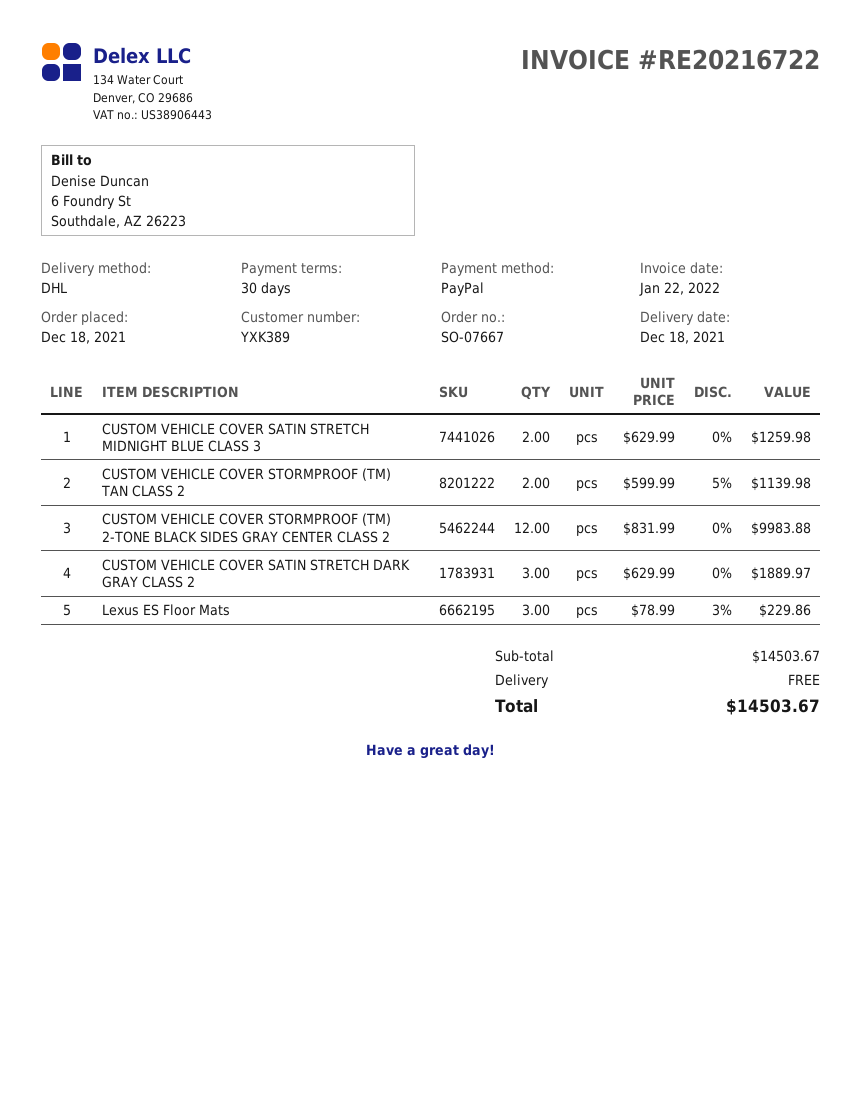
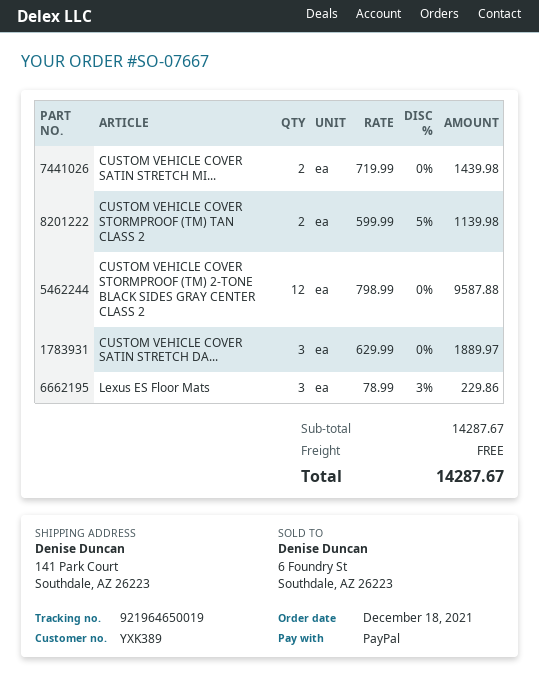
CUSTOM VEHICLE COVER SATIN STRETCH MIDNIGHT BLUE CLASS 3: 2 x 629.99 = 1259.98 -> 2 x 719.99 = 1439.98
CUSTOM VEHICLE COVER STORMPROOF (TM) 2-TONE BLACK SIDES GRAY CENTER CLASS 2: 12 x 831.99 = 9983.88 -> 12 x 798.99 = 9587.88
subtotal: 14503.67 -> 14287.67
total: 14503.67 -> 14287.67

